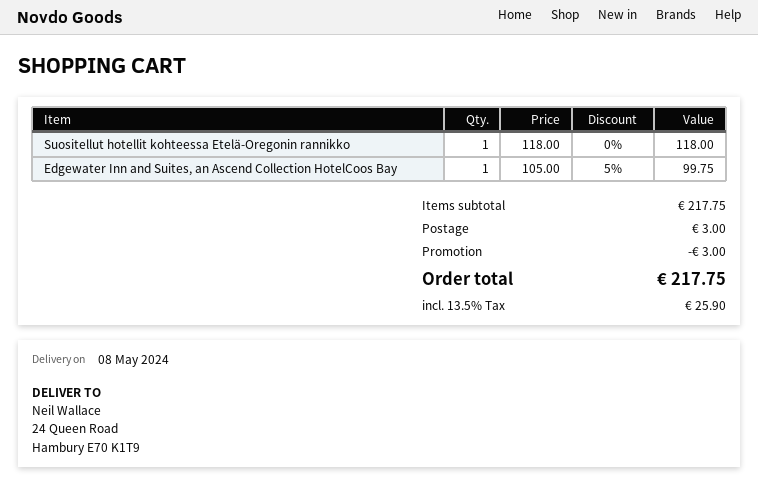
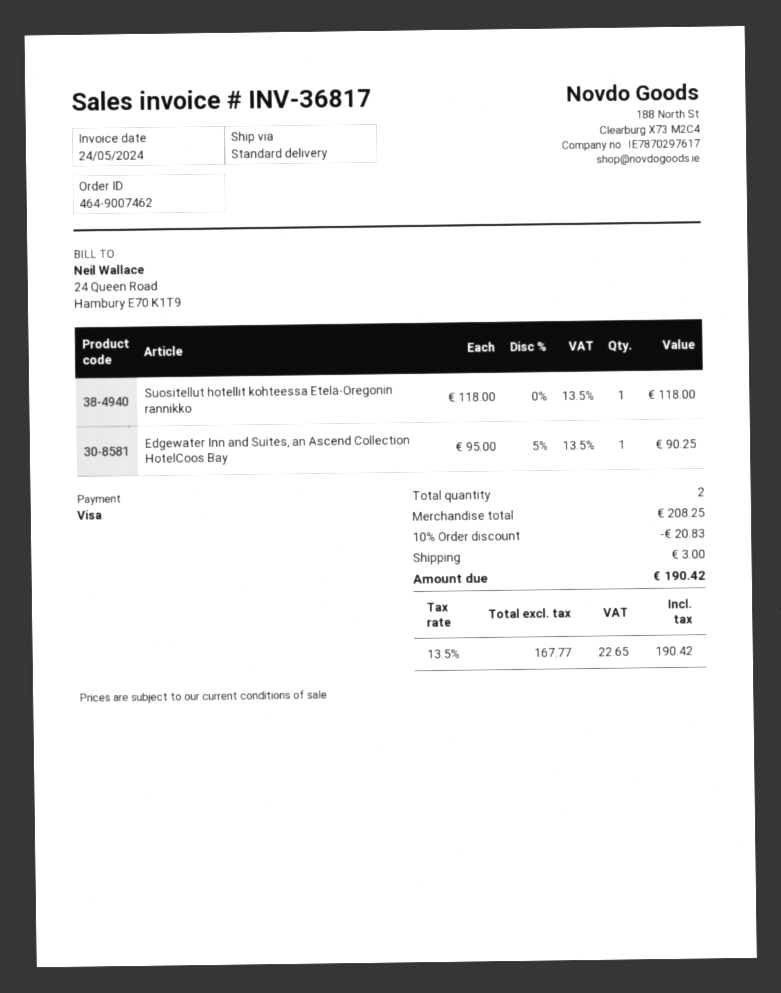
Edgewater Inn and Suites, an Ascend Collection HotelCoos Bay: 1 x 105.00 - 5% = 99.75 -> 1 x 95.00 - 5% = 90.25
subtotal: 217.75 -> 208.25
discount: 3.00 -> 20.83
tax: 13.5% = 25.90 -> 13.5% = 22.65
total: 217.75 -> 190.42

